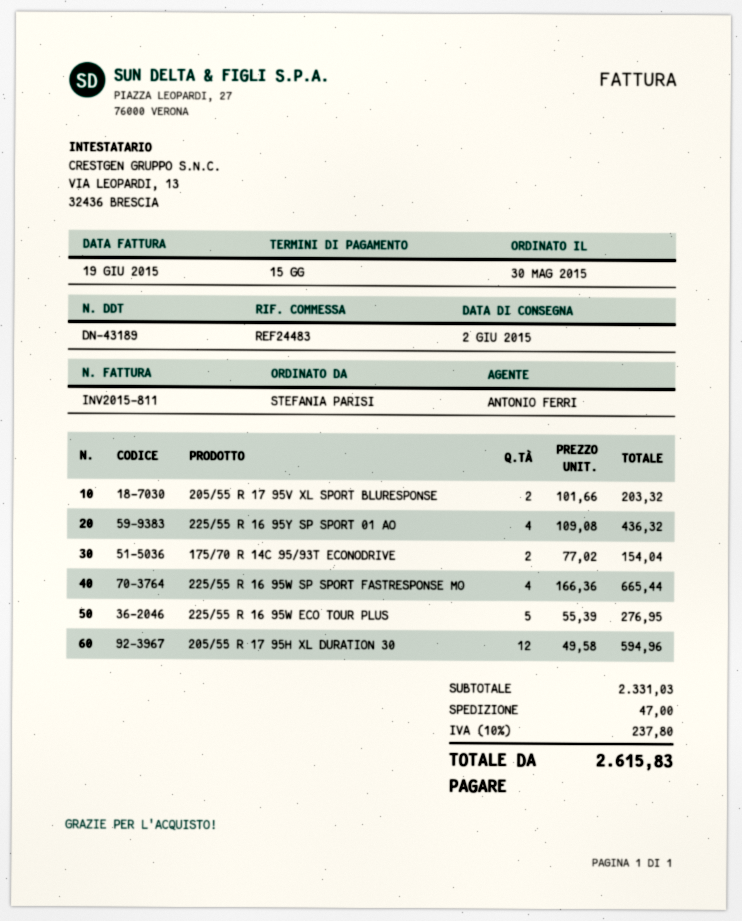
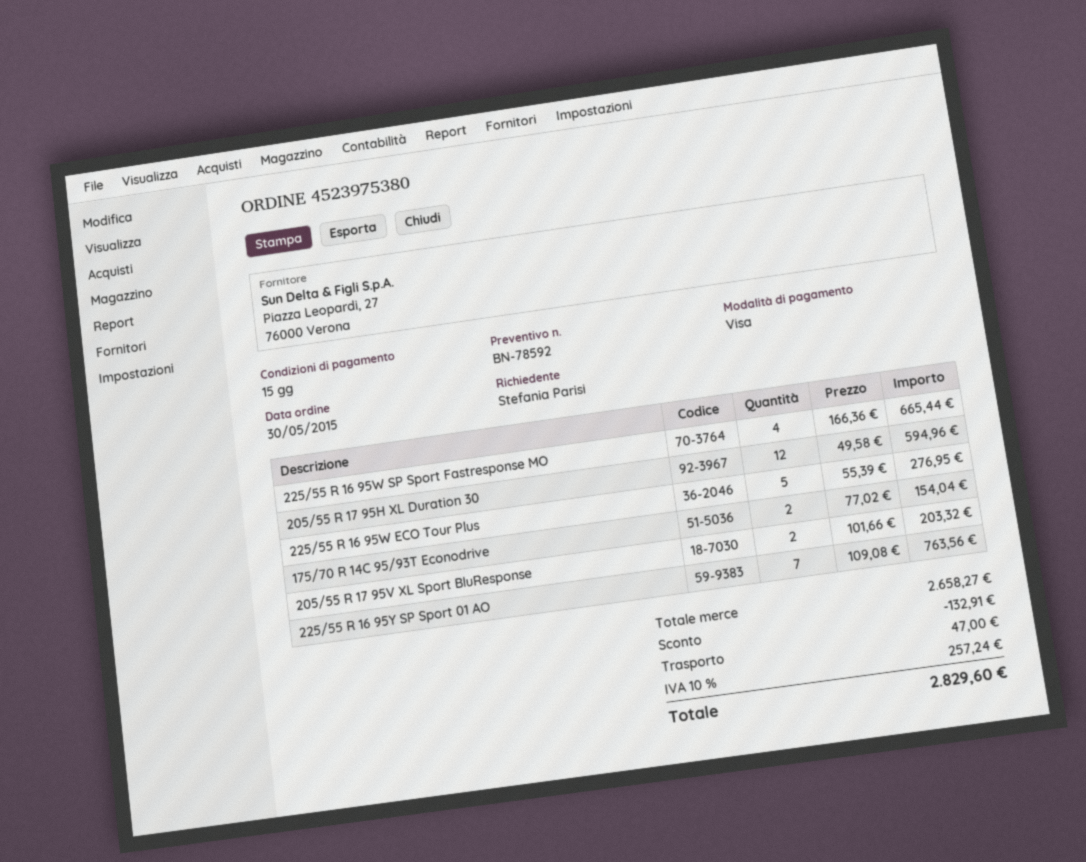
225/55 R 16 95Y SP SPORT 01 AO: 4 x 109.08 = 436.32 -> 7 x 109.08 = 763.56
subtotal: 2331.03 -> 2658.27
discount: none -> 132.91
tax: 10% = 237.80 -> 10% = 257.24
total: 2615.83 -> 2829.60

